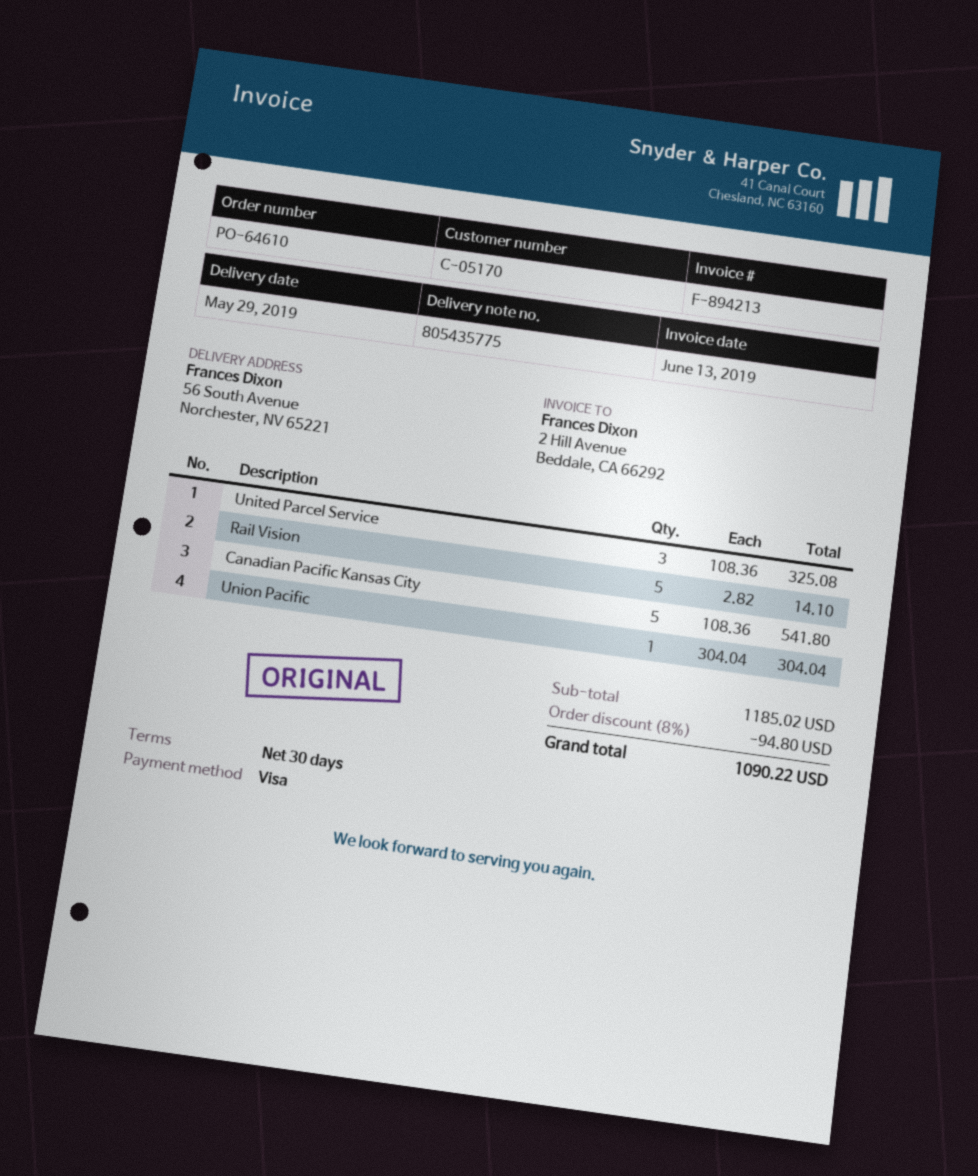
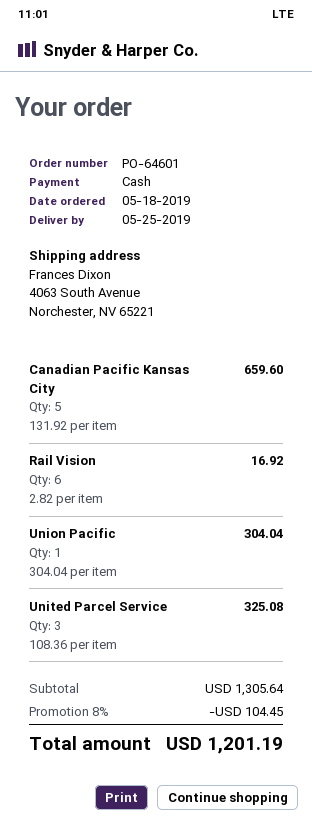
order number: PO-64610 -> PO-64601
delivery date: 2019-05-29 -> 2019-05-25
payment method: Visa -> cash
ship to: 56 South Avenue, Norchester, NV 65221 -> 4063 South Avenue, Norchester, NV 65221
Rail Vision: 5 x 2.82 = 14.10 -> 6 x 2.82 = 16.92
Canadian Pacific Kansas City: 5 x 108.36 = 541.80 -> 5 x 131.92 = 659.60
subtotal: 1185.02 -> 1305.64
discount: 8% = 94.80 -> 8% = 104.45
total: 1090.22 -> 1201.19

